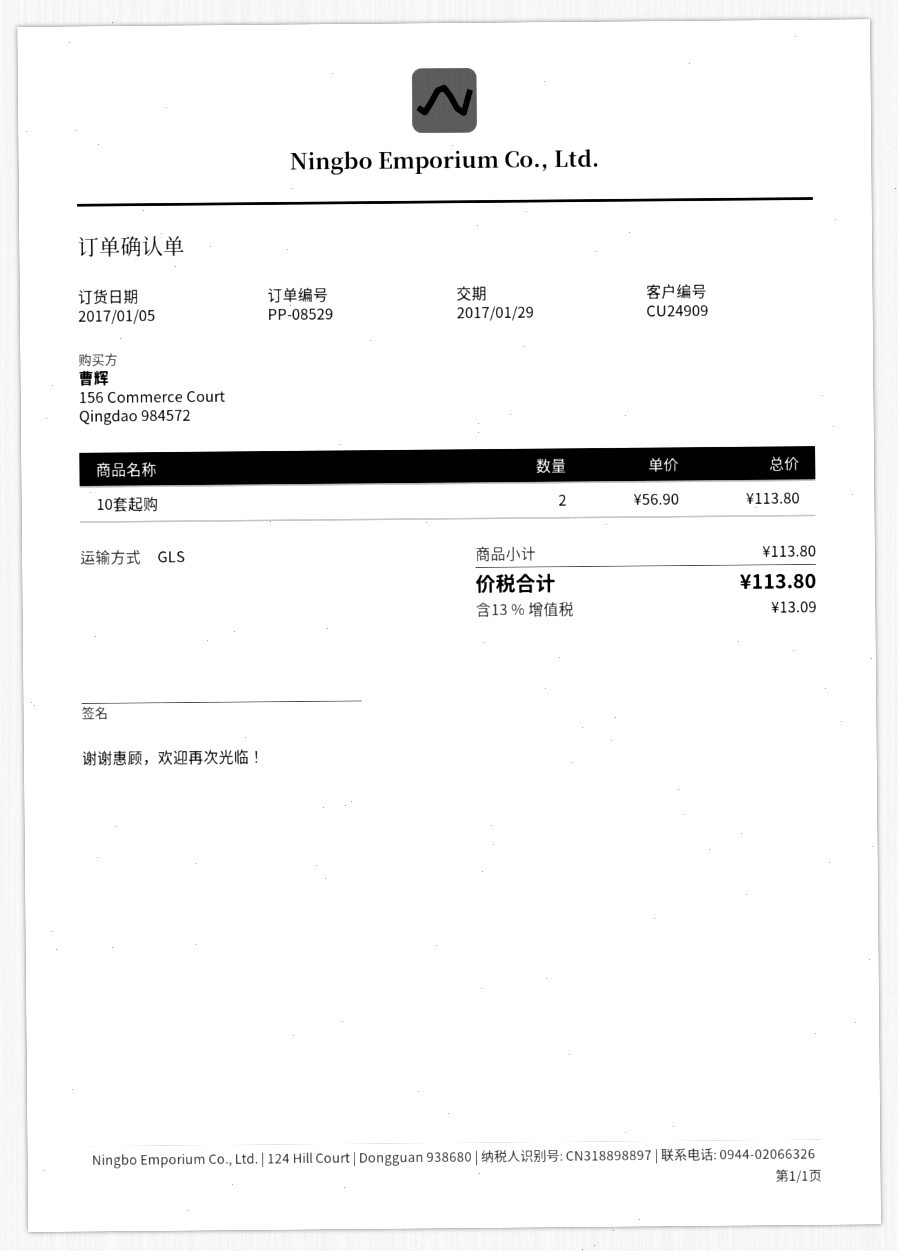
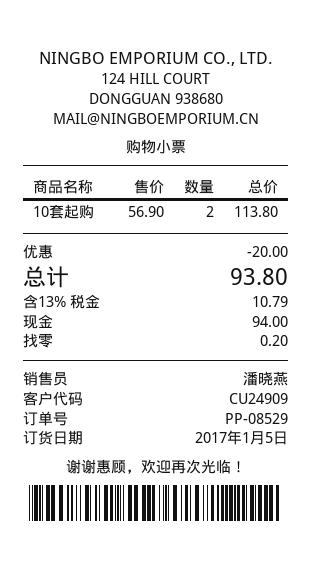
discount: none -> 20.00
tax: 13% = 13.09 -> 13% = 10.79
total: 113.80 -> 93.80

